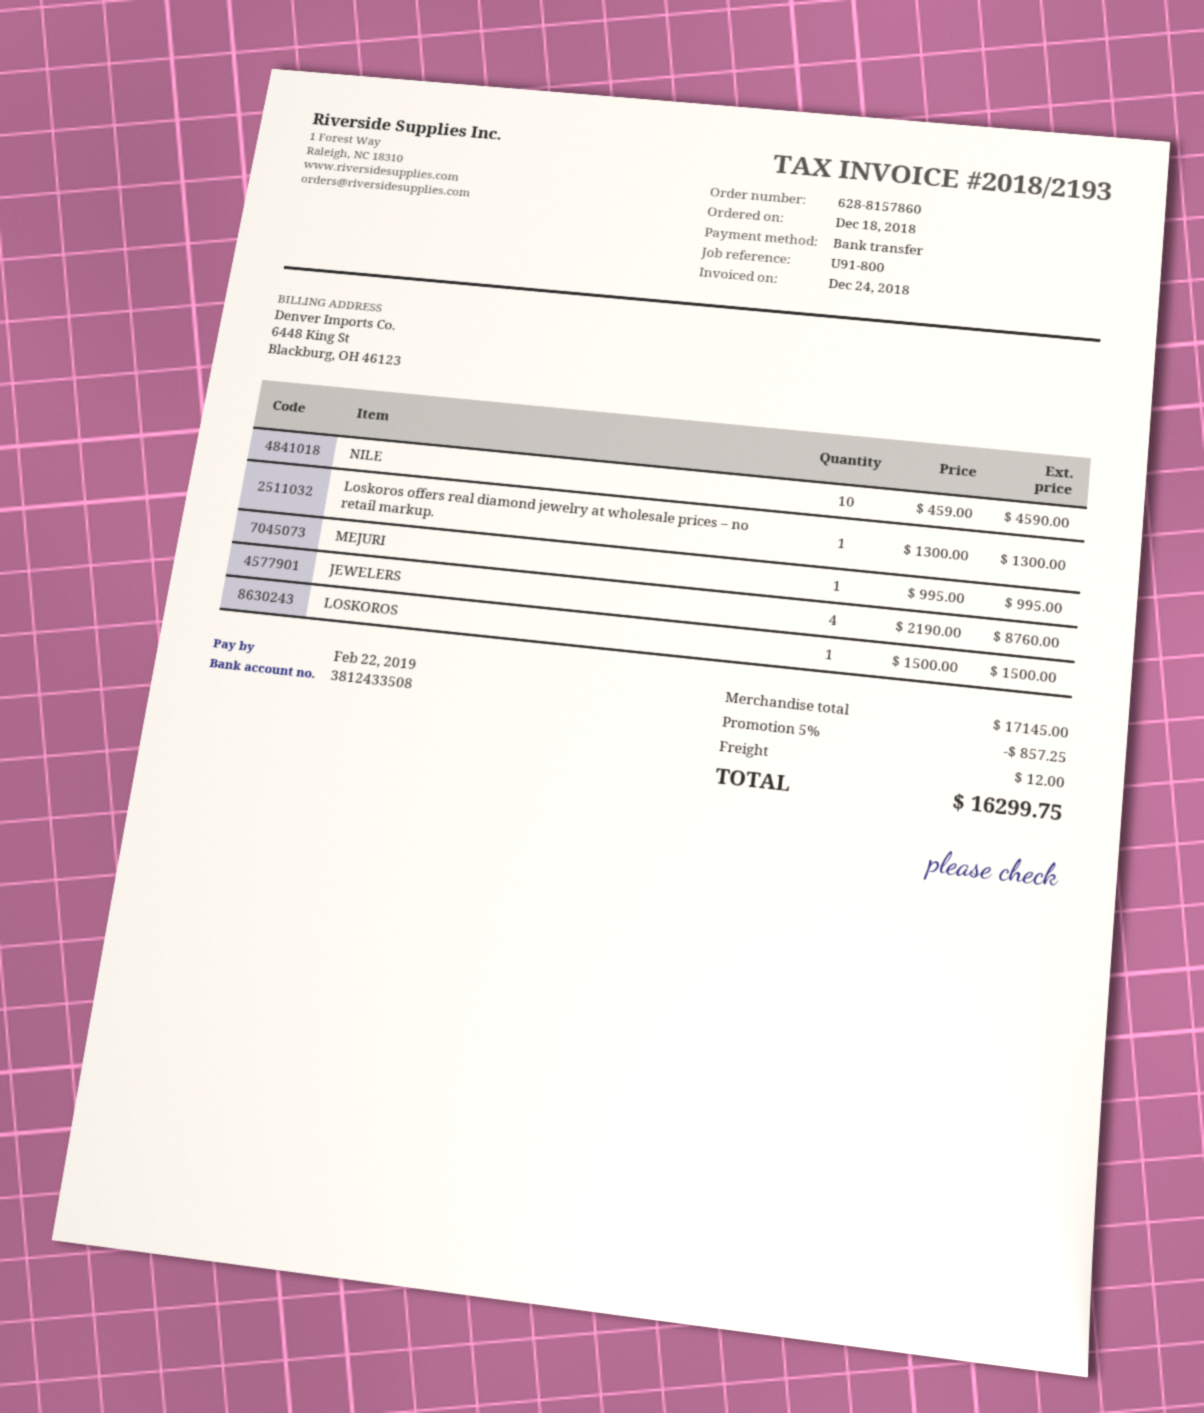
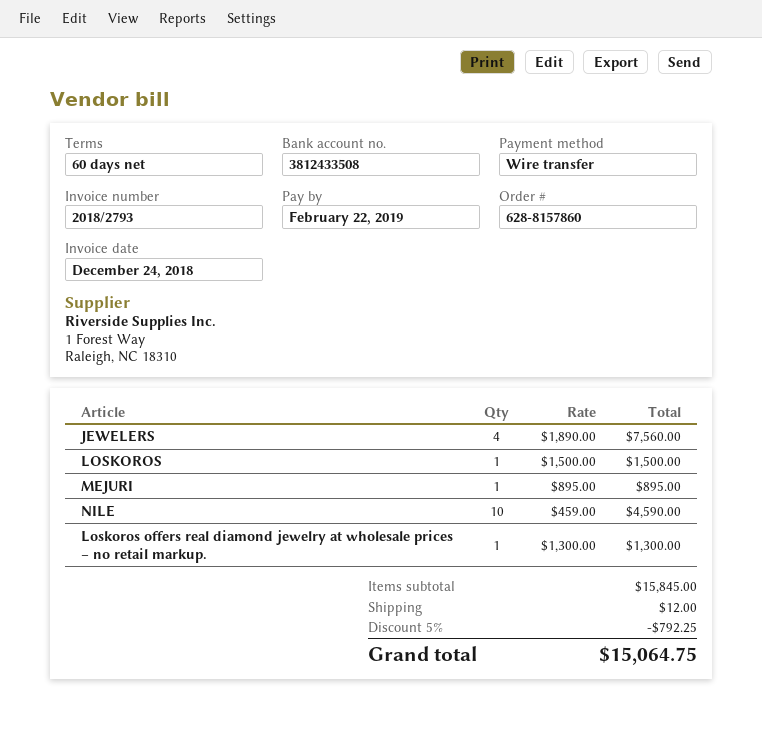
invoice number: 2018/2193 -> 2018/2793
MEJURI: 1 x 995.00 = 995.00 -> 1 x 895.00 = 895.00
JEWELERS: 4 x 2190.00 = 8760.00 -> 4 x 1890.00 = 7560.00
subtotal: 17145.00 -> 15845.00
discount: 5% = 857.25 -> 5% = 792.25
total: 16299.75 -> 15064.75

